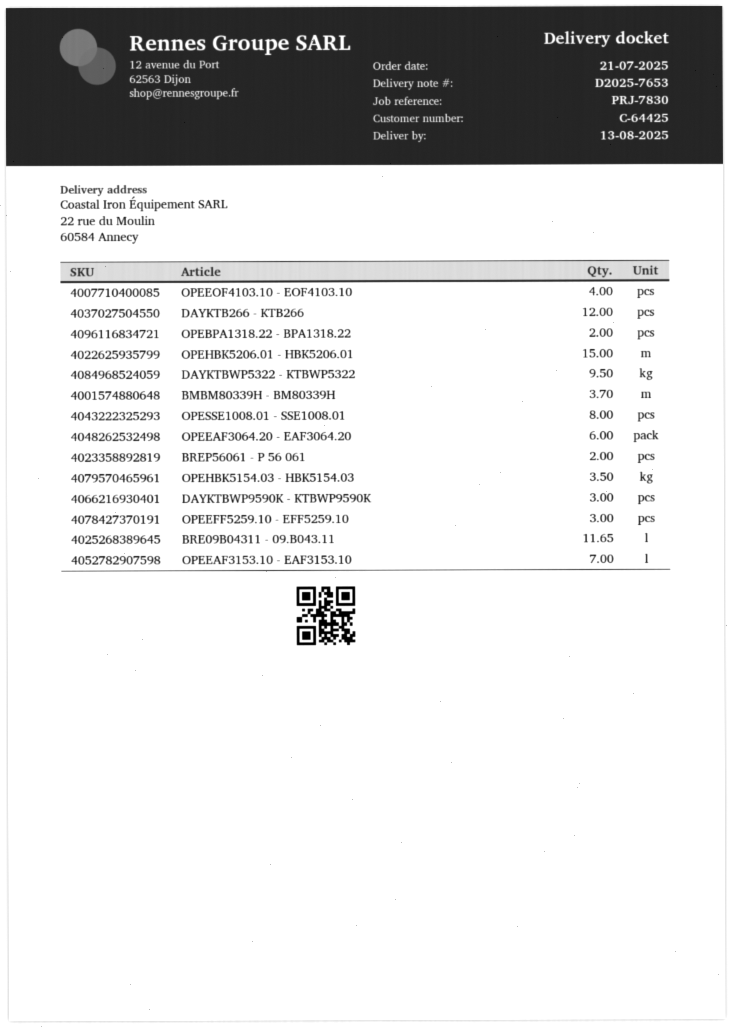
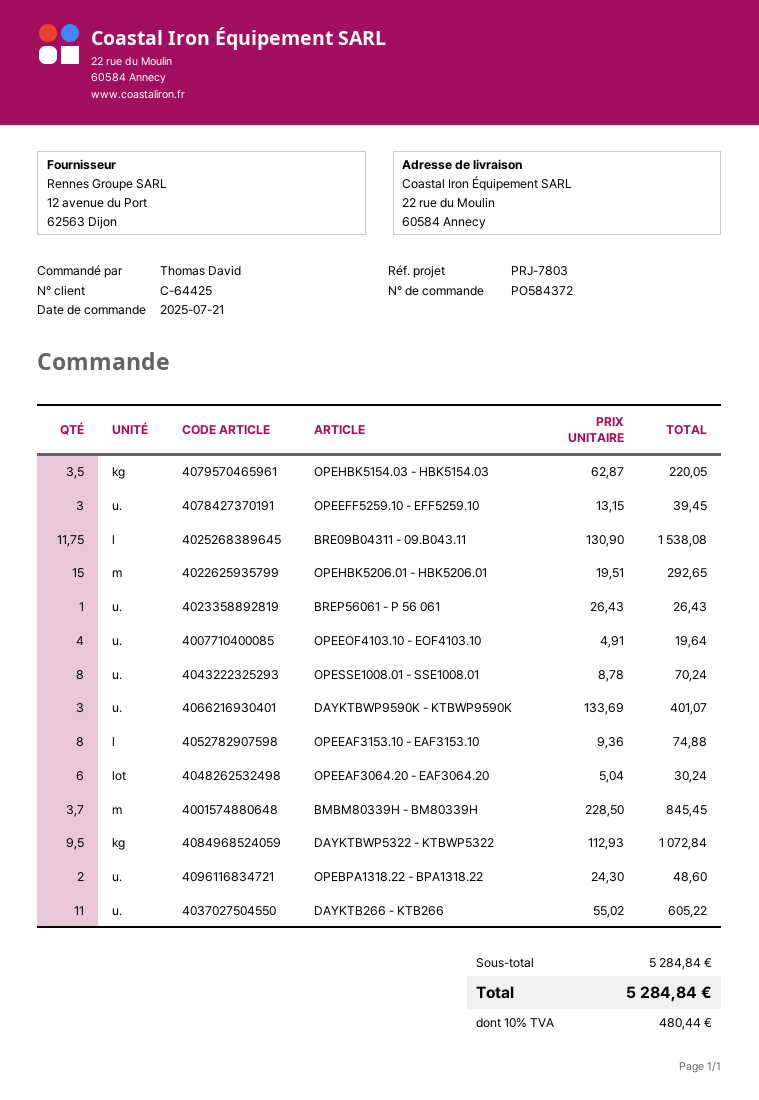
reference: PRJ-7830 -> PRJ-7803
DAYKTB266 - KTB266: 12 -> 11
BREP56061 - P 56 061: 2 -> 1
BRE09B04311 - 09.B043.11: 11.65 -> 11.75
OPEEAF3153.10 - EAF3153.10: 7 -> 8

